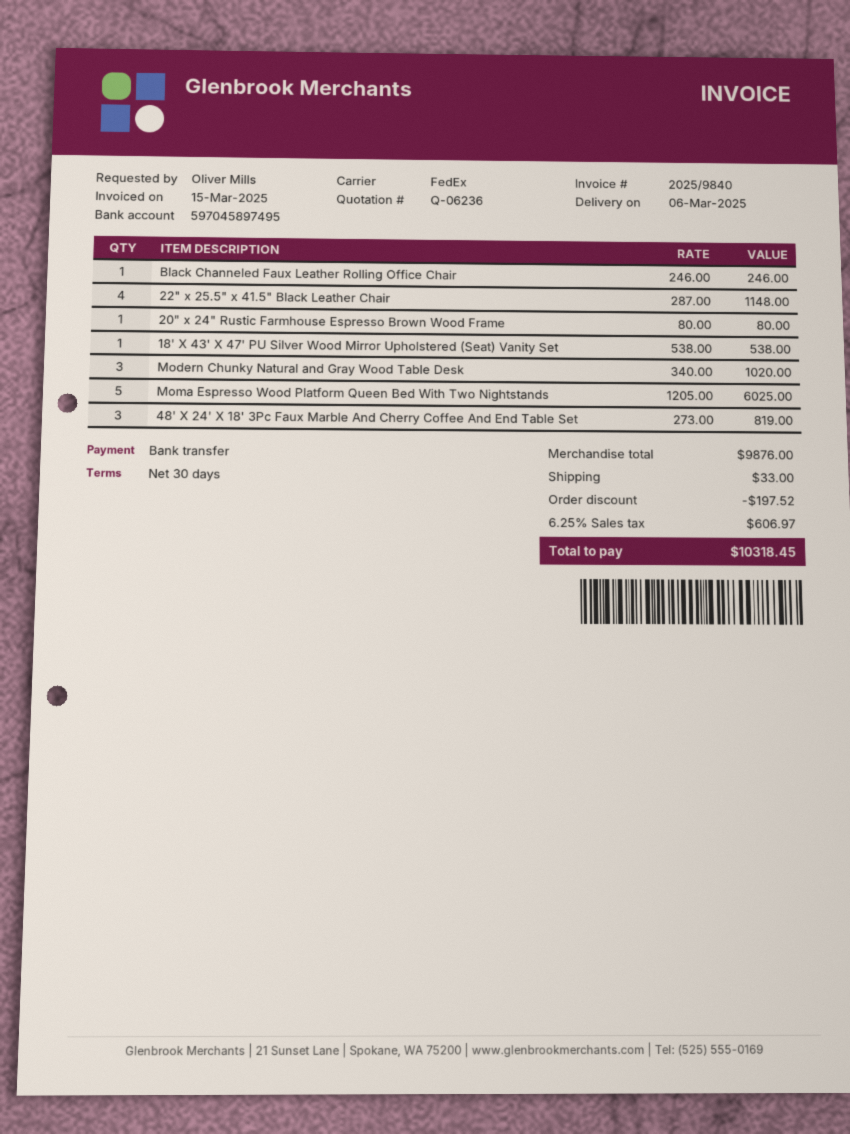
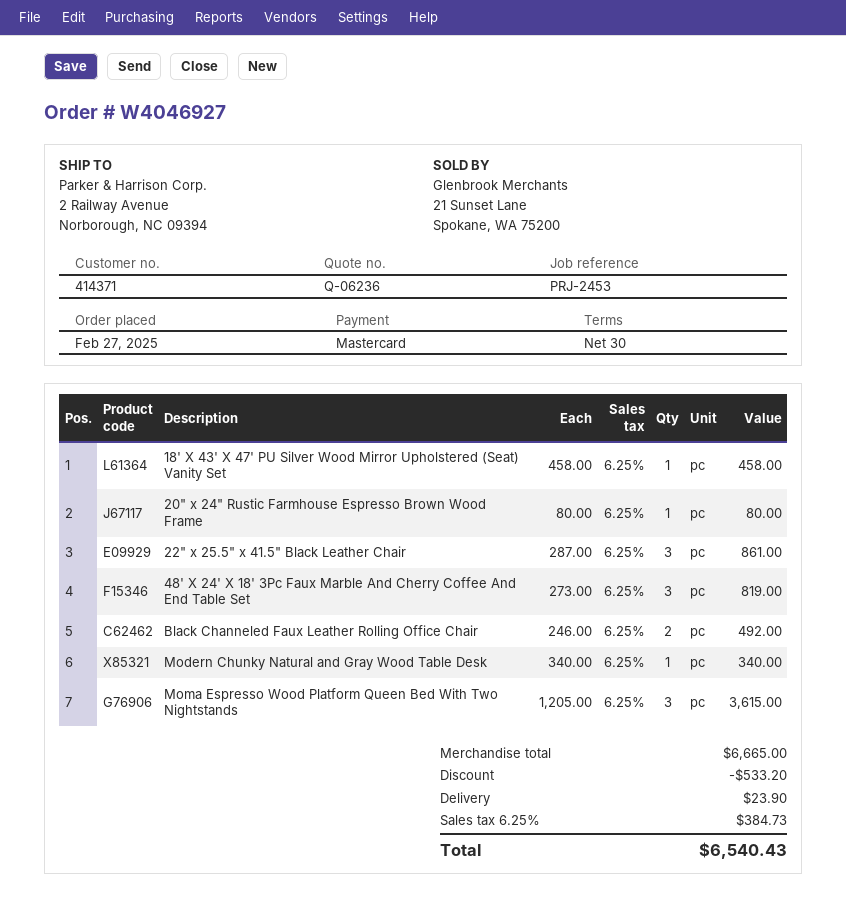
payment method: bank transfer -> Mastercard
Black Channeled Faux Leather Rolling Office Chair: 1 x 246.00 = 246.00 -> 2 x 246.00 = 492.00
22" x 25.5" x 41.5" Black Leather Chair: 4 x 287.00 = 1148.00 -> 3 x 287.00 = 861.00
18' X 43' X 47' PU Silver Wood Mirror Upholstered (Seat) Vanity Set: 1 x 538.00 = 538.00 -> 1 x 458.00 = 458.00
Modern Chunky Natural and Gray Wood Table Desk: 3 x 340.00 = 1020.00 -> 1 x 340.00 = 340.00
Moma Espresso Wood Platform Queen Bed With Two Nightstands: 5 x 1205.00 = 6025.00 -> 3 x 1205.00 = 3615.00
subtotal: 9876.00 -> 6665.00
discount: 197.52 -> 533.20
shipping: 33.00 -> 23.90
tax: 6.25% = 606.97 -> 6.25% = 384.73
total: 10318.45 -> 6540.43

